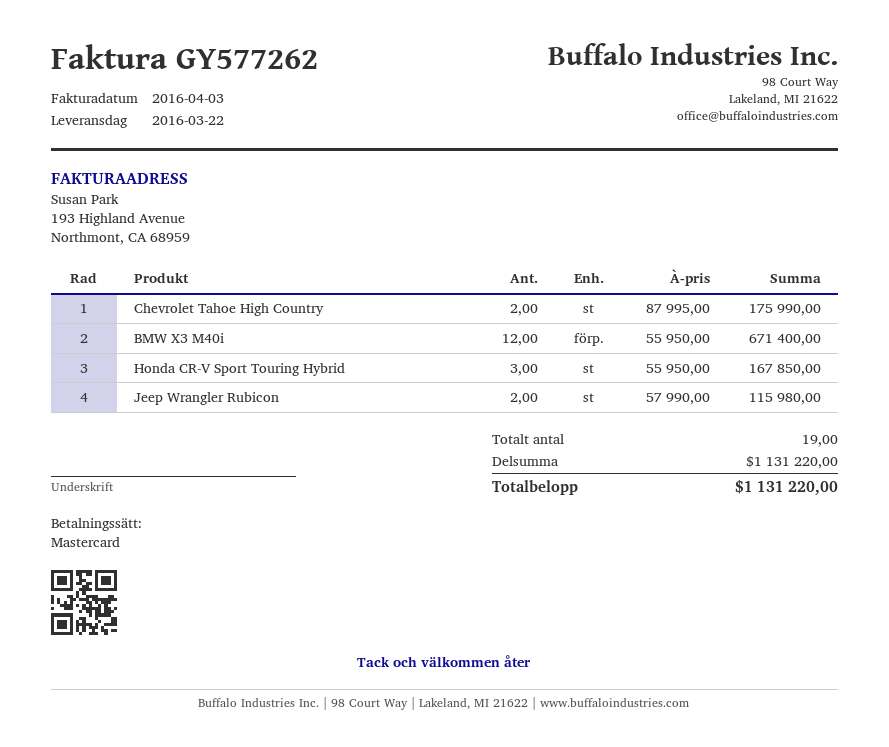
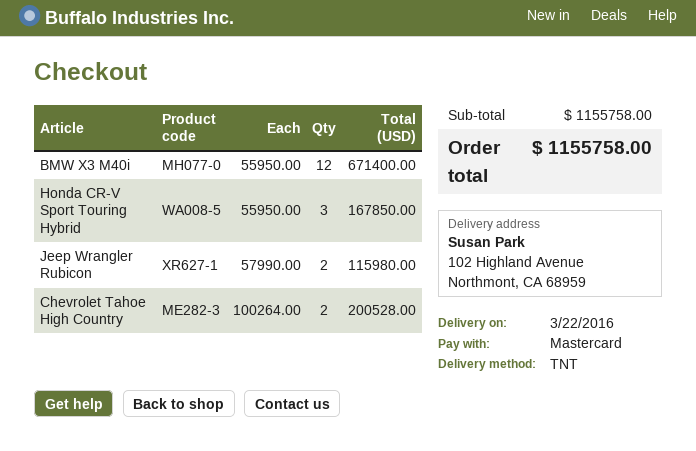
Chevrolet Tahoe High Country: 2 x 87995.00 = 175990.00 -> 2 x 100264.00 = 200528.00
subtotal: 1131220.00 -> 1155758.00
total: 1131220.00 -> 1155758.00

